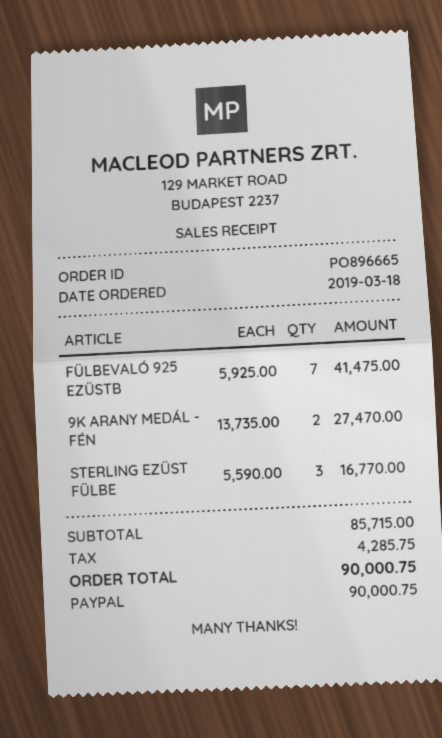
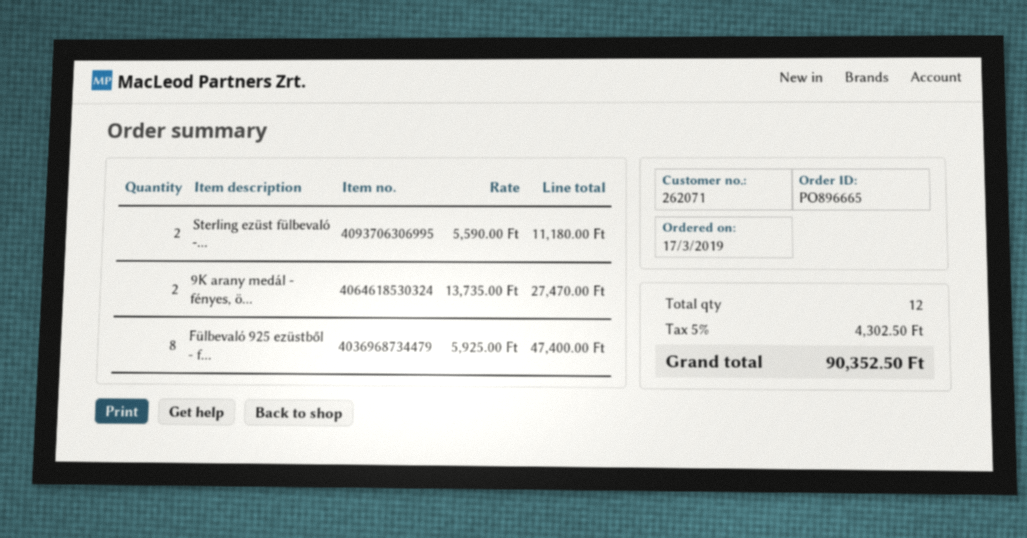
order date: 2019-03-18 -> 2019-03-17
FÜLBEVALÓ 925 EZÜSTB: 7 x 5925.00 = 41475.00 -> 8 x 5925.00 = 47400.00
STERLING EZÜST FÜLBE: 3 x 5590.00 = 16770.00 -> 2 x 5590.00 = 11180.00
tax: 4285.75 -> 4302.50
total: 90000.75 -> 90352.50

